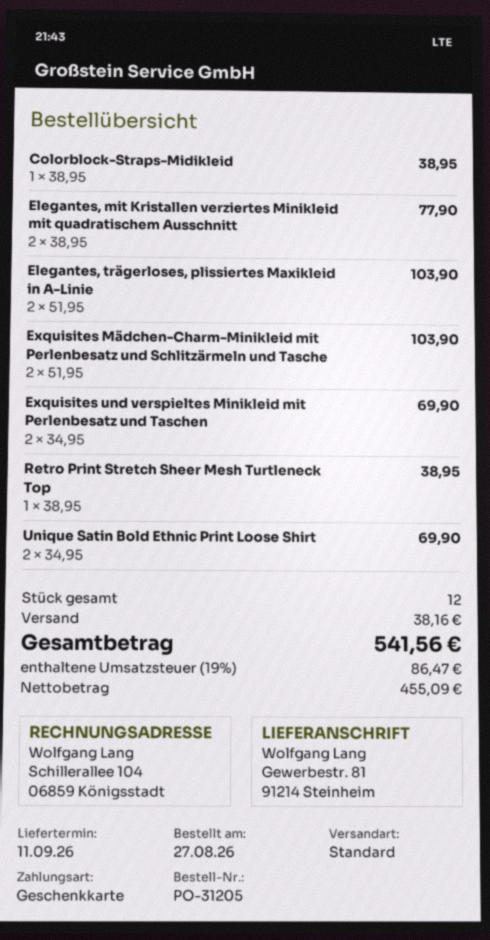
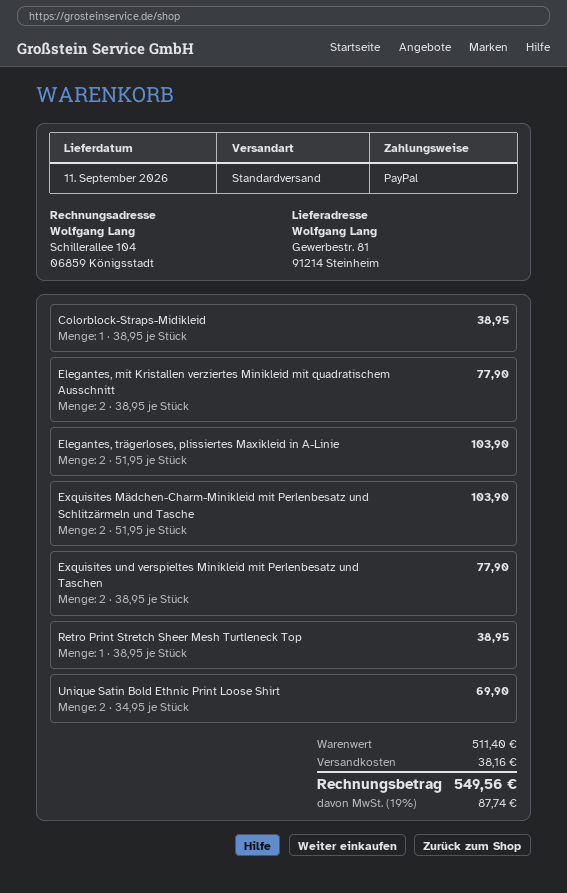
payment method: gift card -> PayPal
Exquisites und verspieltes Minikleid mit Perlenbesatz und Taschen: 2 x 34.95 = 69.90 -> 2 x 38.95 = 77.90
tax: 19% = 86.47 -> 19% = 87.74
total: 541.56 -> 549.56

